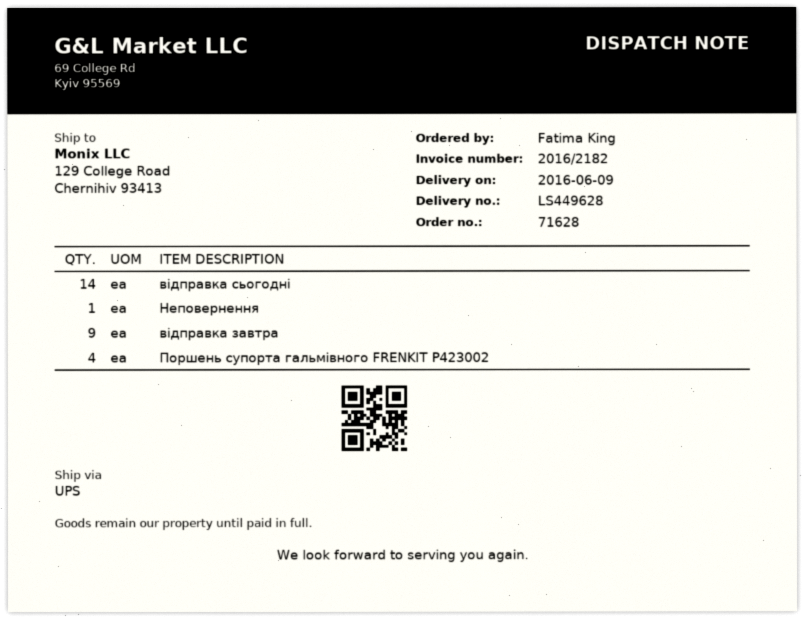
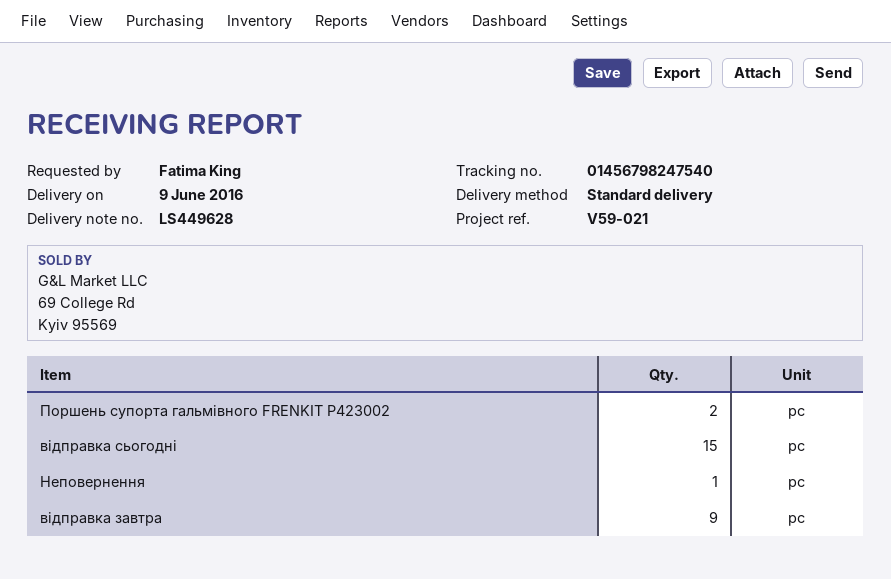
shipping method: UPS -> standard
відправка сьогодні: 14 -> 15
Поршень супорта гальмівного FRENKIT P423002: 4 -> 2

